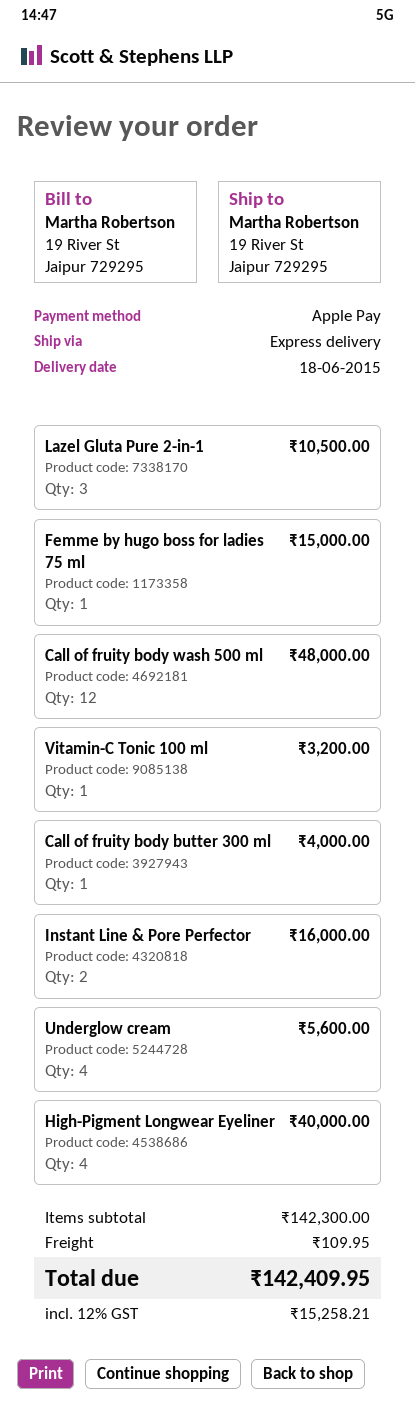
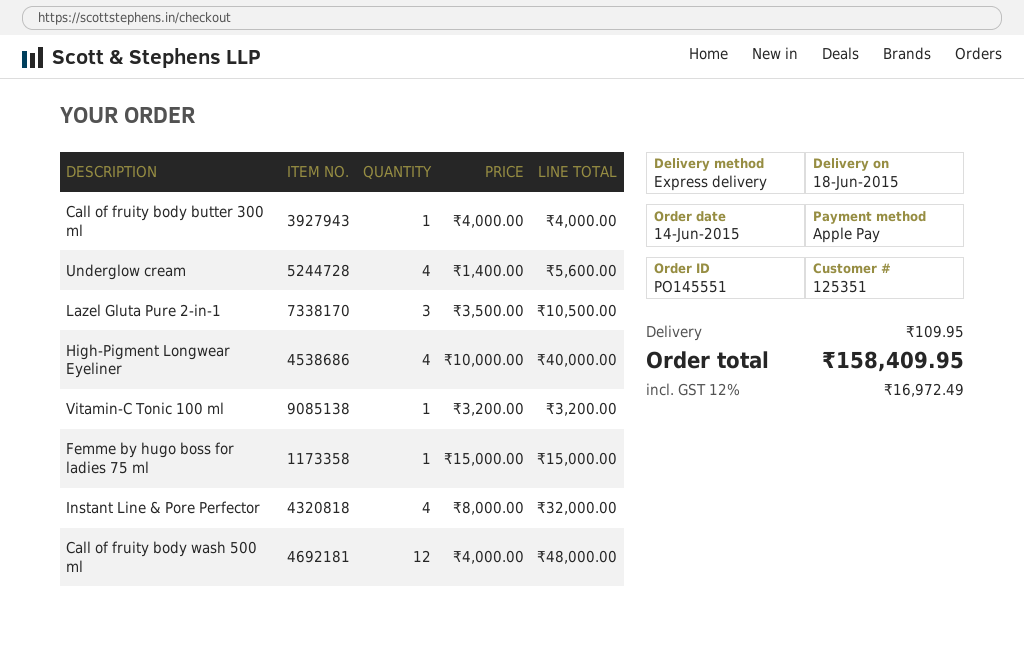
Instant Line & Pore Perfector: 2 for 16000.00 -> 4 for 32000.00
tax: 12% = 15258.21 -> 12% = 16972.49
total: 142409.95 -> 158409.95

